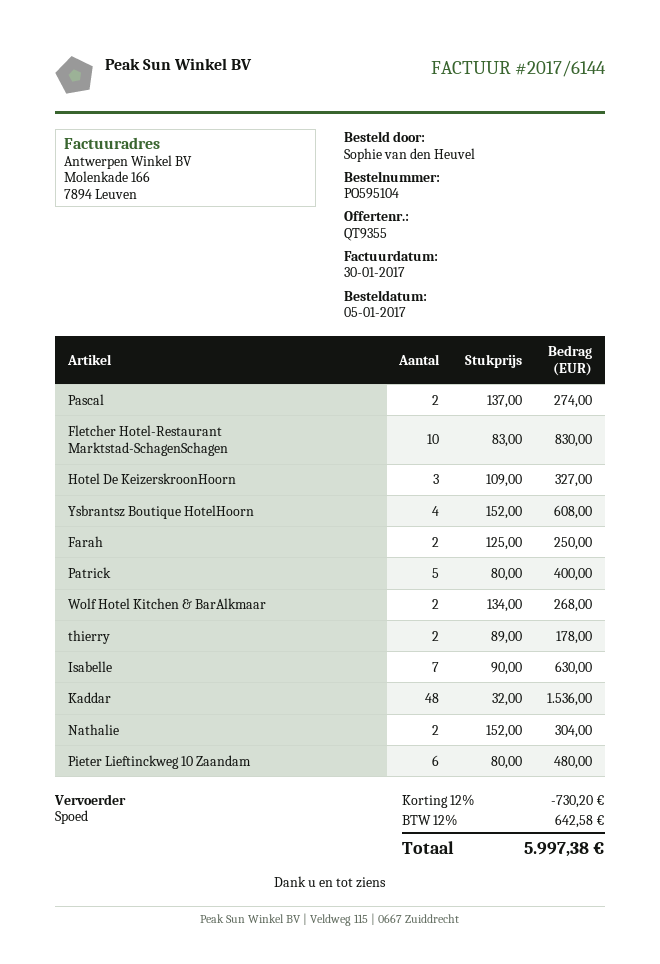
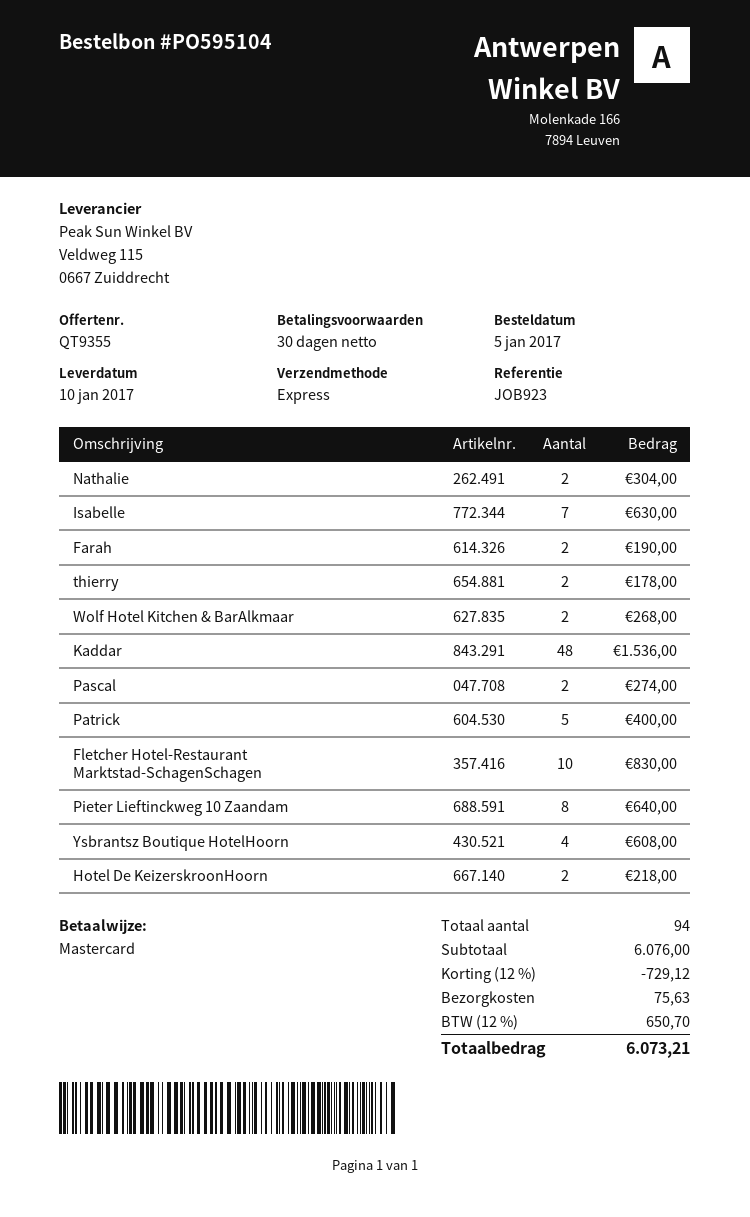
Hotel De KeizerskroonHoorn: 3 for 327.00 -> 2 for 218.00
Farah: 2 for 250.00 -> 2 for 190.00
Pieter Lieftinckweg 10 Zaandam: 6 for 480.00 -> 8 for 640.00
discount: 12% = 730.20 -> 12% = 729.12
shipping: none -> 75.63
tax: 12% = 642.58 -> 12% = 650.70
total: 5997.38 -> 6073.21

